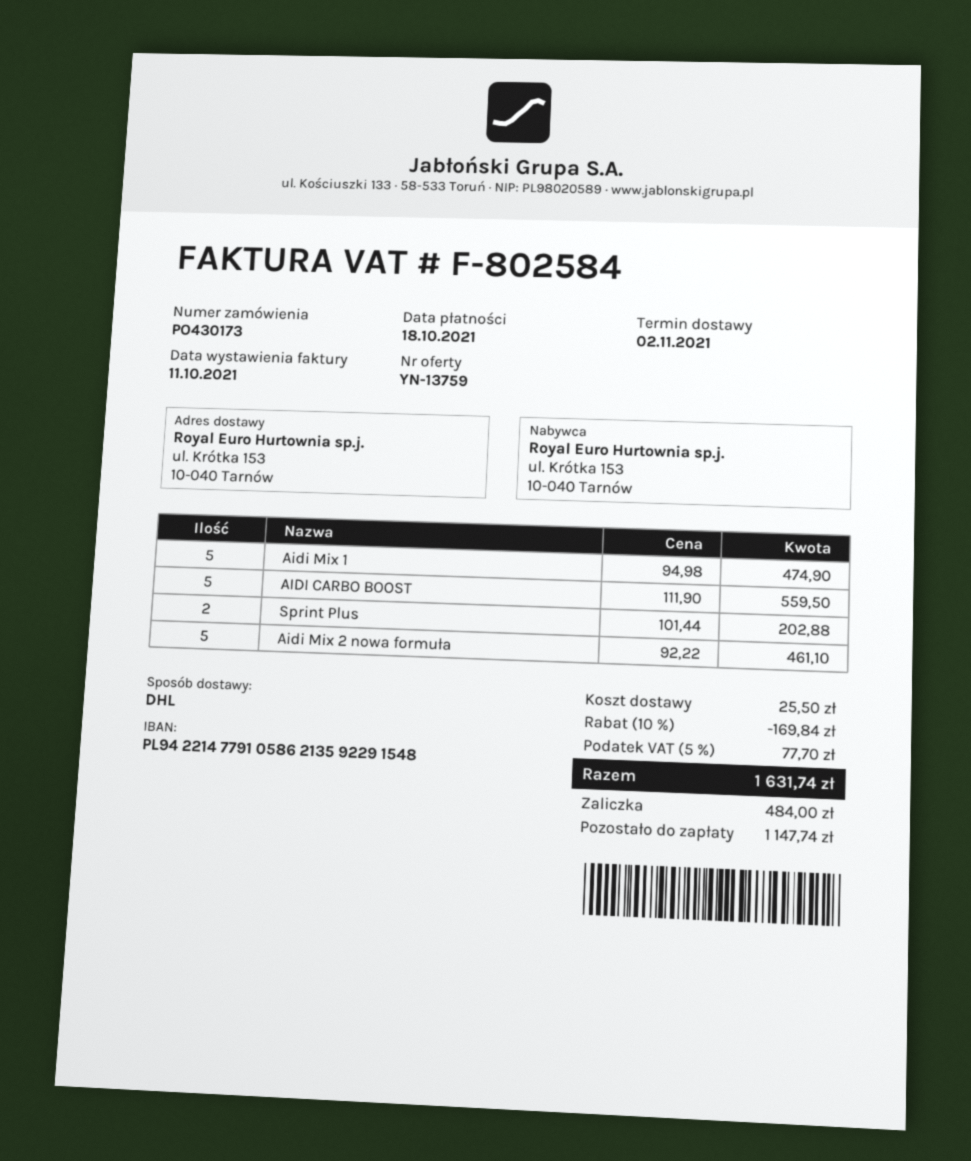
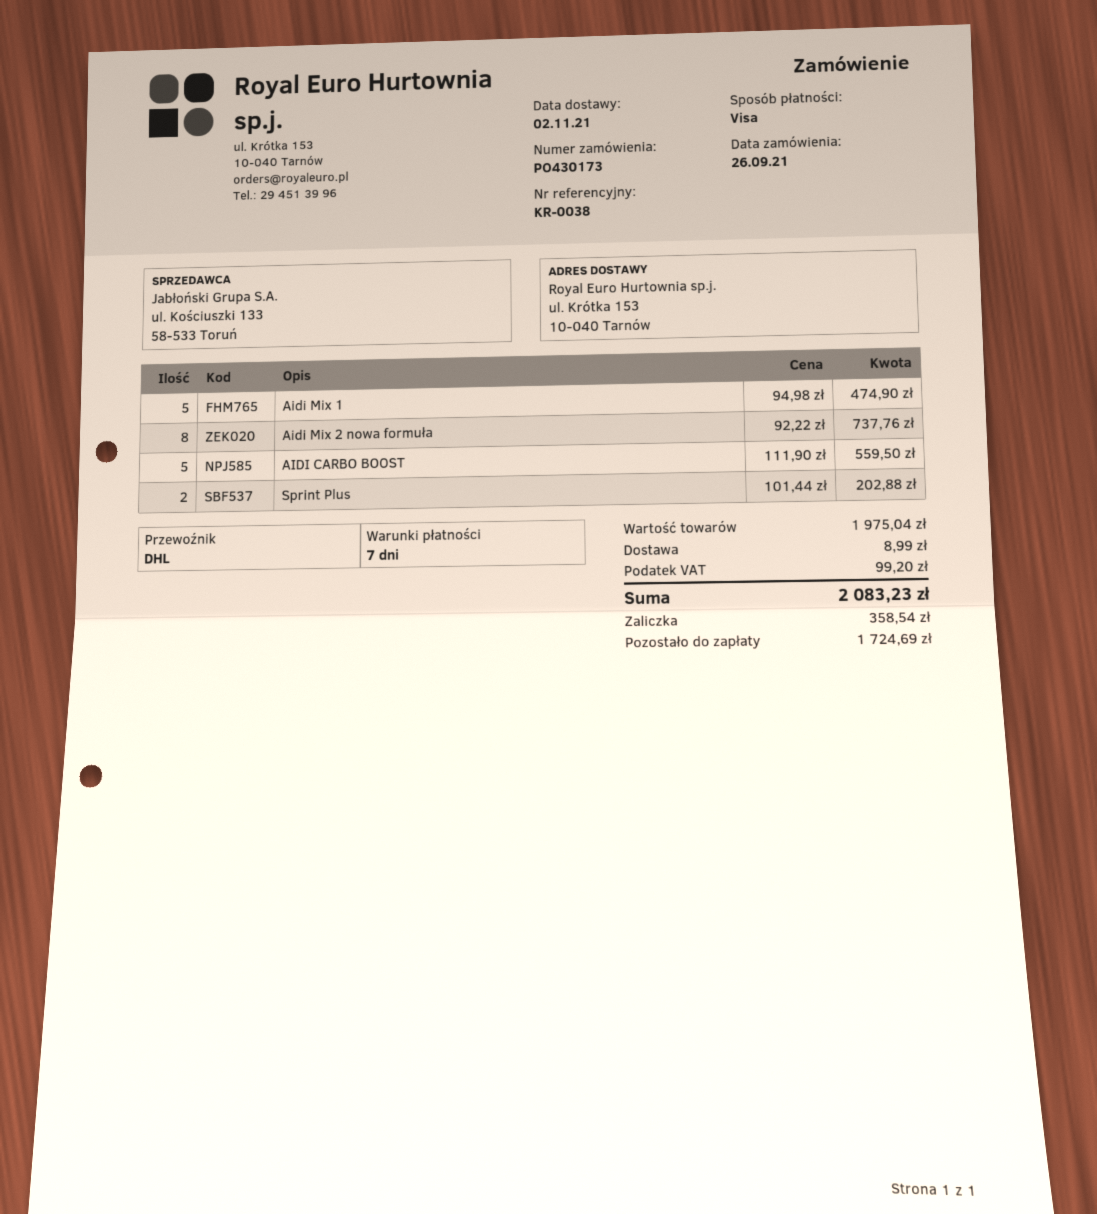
Aidi Mix 2 nowa formuła: 5 x 92.22 = 461.10 -> 8 x 92.22 = 737.76
discount: 10% = 169.84 -> none
shipping: 25.50 -> 8.99
tax: 77.70 -> 99.20
total: 1631.74 -> 2083.23
deposit: 484.00 -> 358.54
balance: 1147.74 -> 1724.69

